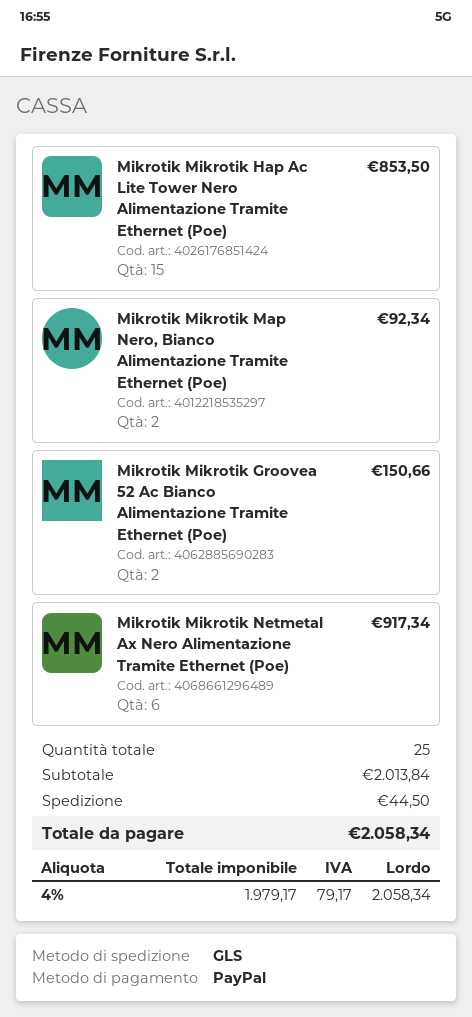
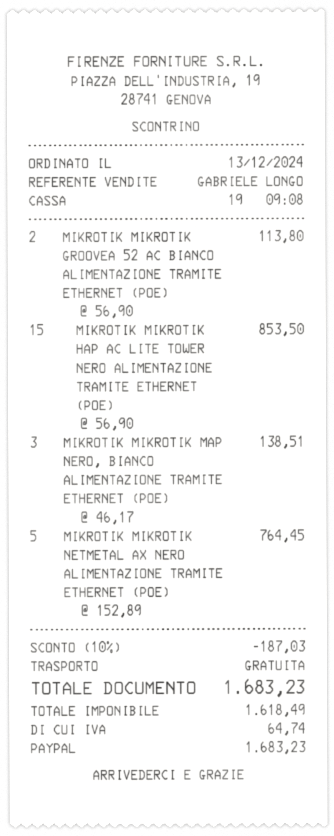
Mikrotik Mikrotik Map Nero, Bianco Alimentazione Tramite Ethernet (Poe): 2 for 92.34 -> 3 for 138.51
Mikrotik Mikrotik Groovea 52 Ac Bianco Alimentazione Tramite Ethernet (Poe): 2 for 150.66 -> 2 for 113.80
Mikrotik Mikrotik Netmetal Ax Nero Alimentazione Tramite Ethernet (Poe): 6 for 917.34 -> 5 for 764.45
discount: none -> 10% = 187.03
shipping: 44.50 -> 0.00
net: 1979.17 -> 1618.49
tax: 79.17 -> 64.74
total: 2058.34 -> 1683.23

